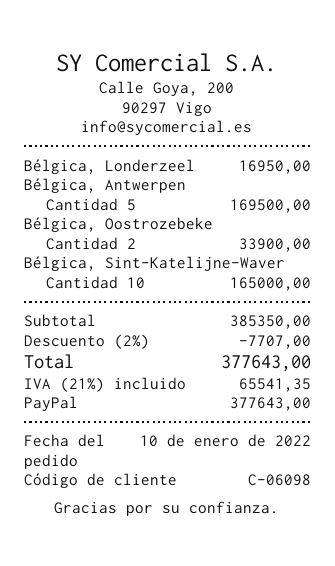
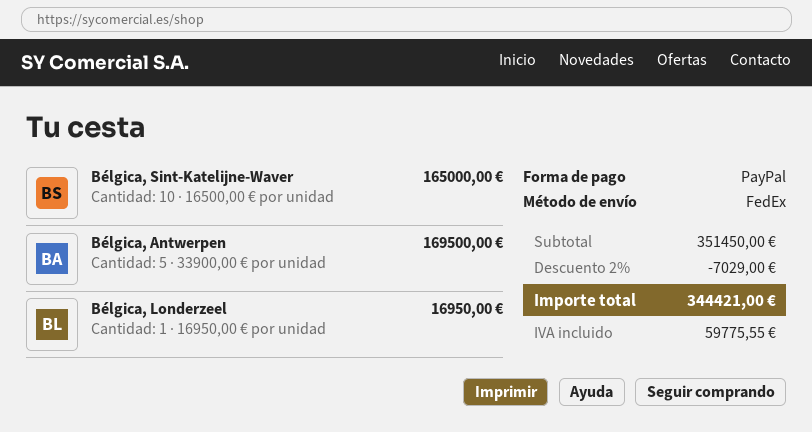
Bélgica, Oostrozebeke: 2 for 33900.00 -> none
subtotal: 385350.00 -> 351450.00
discount: 2% = 7707.00 -> 2% = 7029.00
tax: 65541.35 -> 59775.55
total: 377643.00 -> 344421.00

